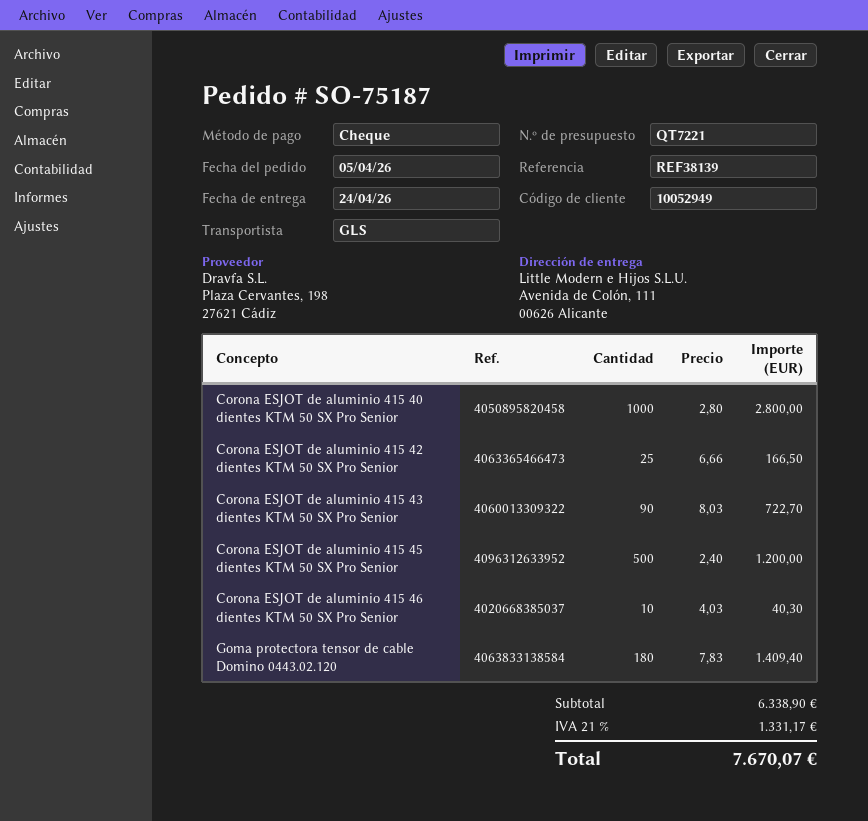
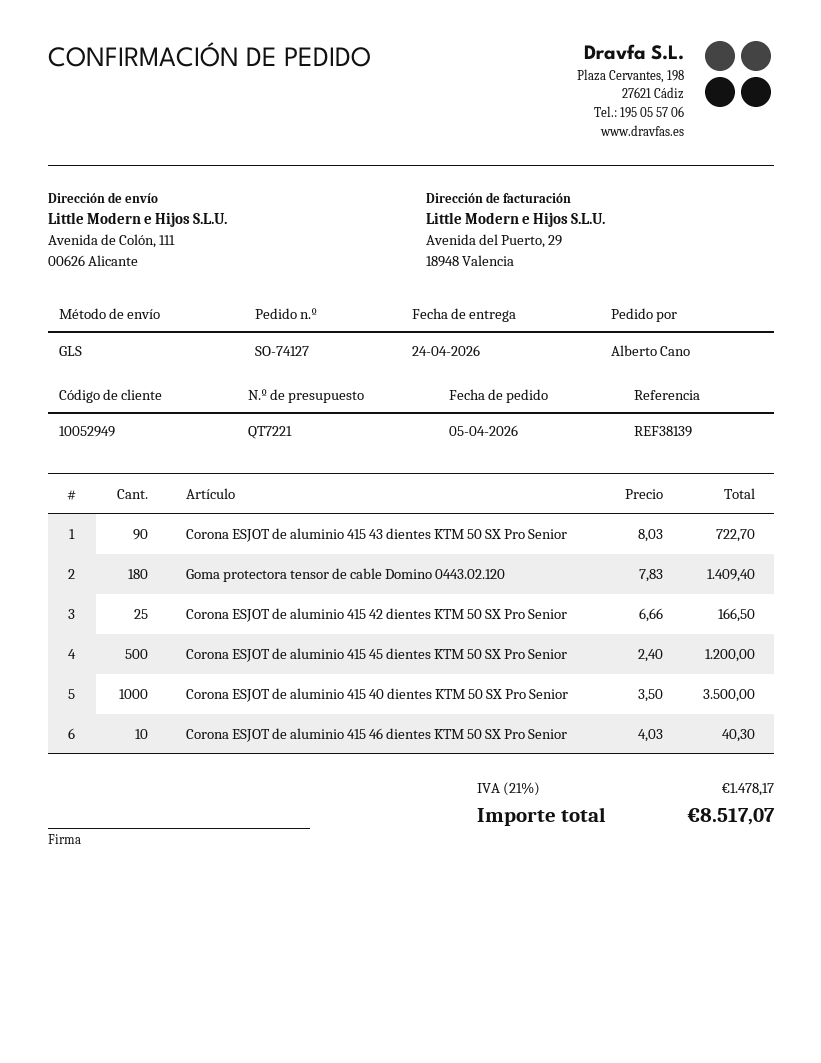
order number: SO-75187 -> SO-74127
Corona ESJOT de aluminio 415 40 dientes KTM 50 SX Pro Senior: 1000 x 2.80 = 2800.00 -> 1000 x 3.50 = 3500.00
tax: 21% = 1331.17 -> 21% = 1478.17
total: 7670.07 -> 8517.07

